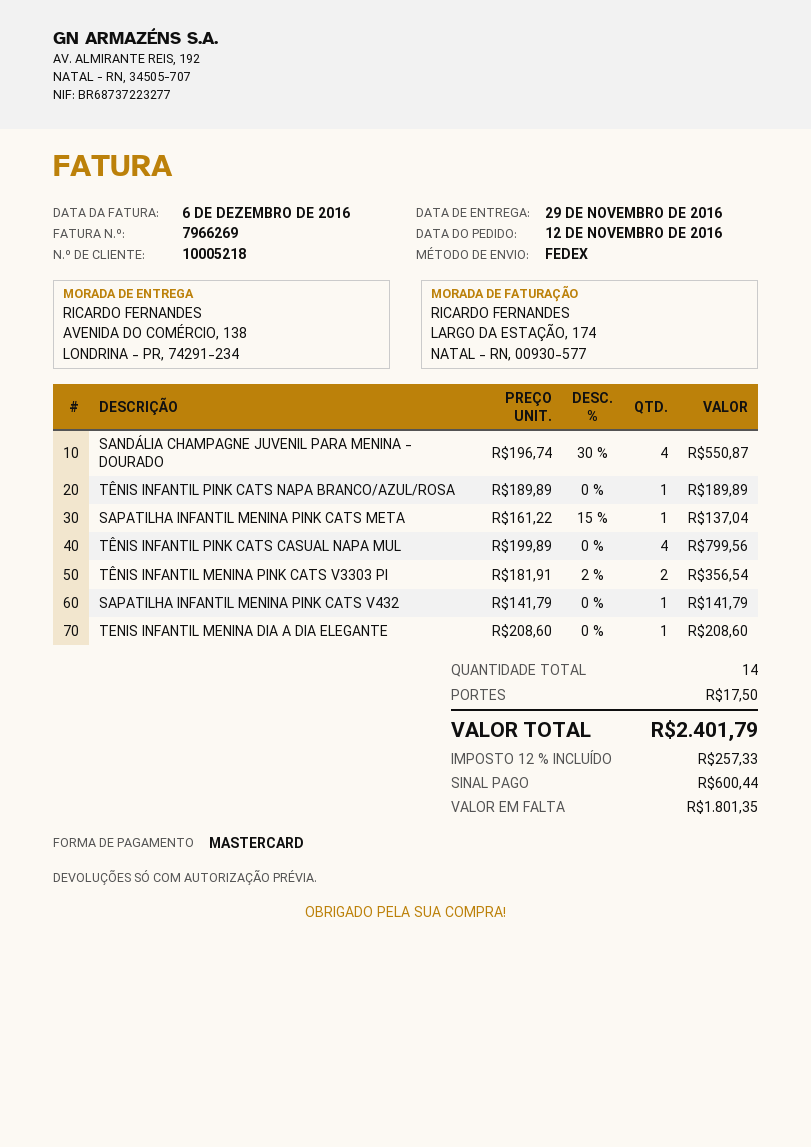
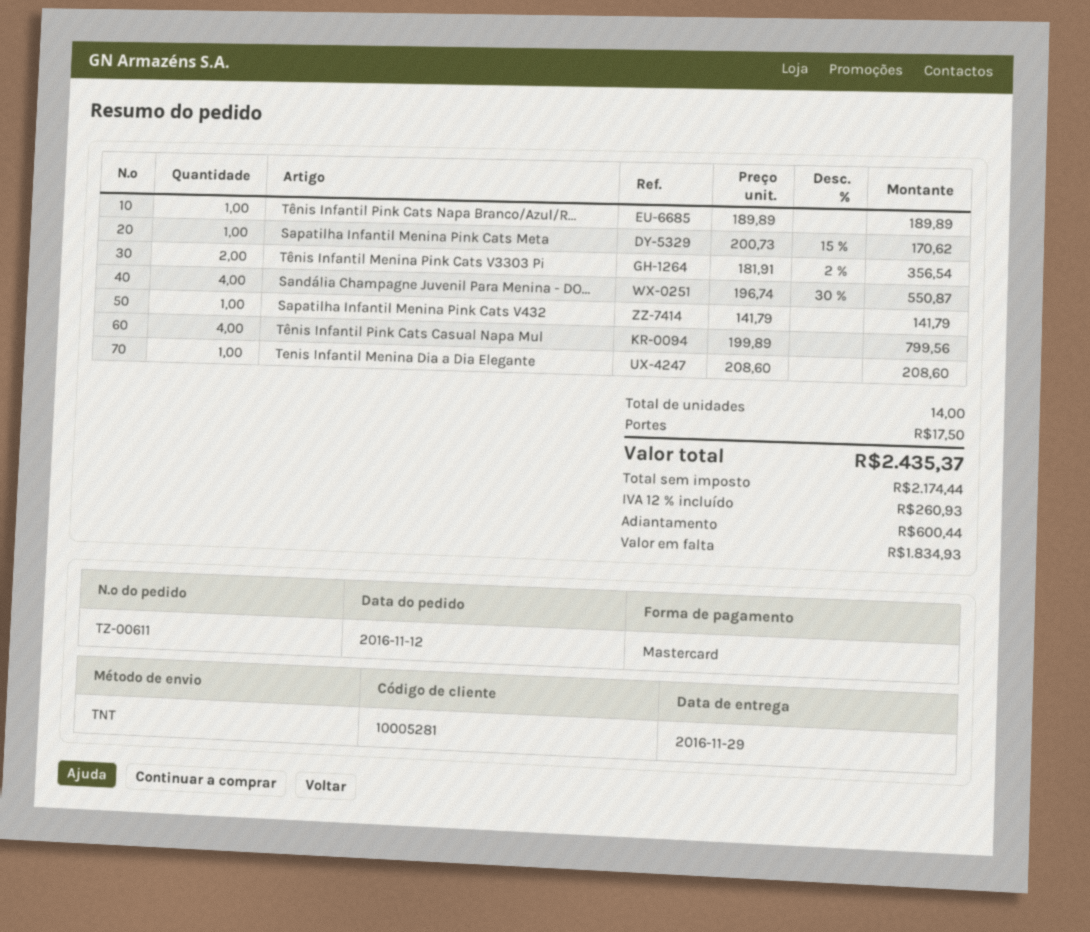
customer number: 10005218 -> 10005281
shipping method: FedEx -> TNT
SAPATILHA INFANTIL MENINA PINK CATS META: 1 x 161.22 - 15% = 137.04 -> 1 x 200.73 - 15% = 170.62
tax: 12% = 257.33 -> 12% = 260.93
total: 2401.79 -> 2435.37
balance: 1801.35 -> 1834.93

